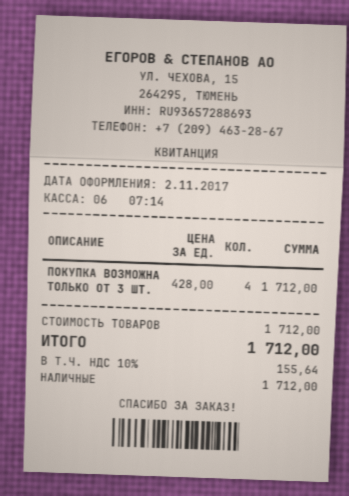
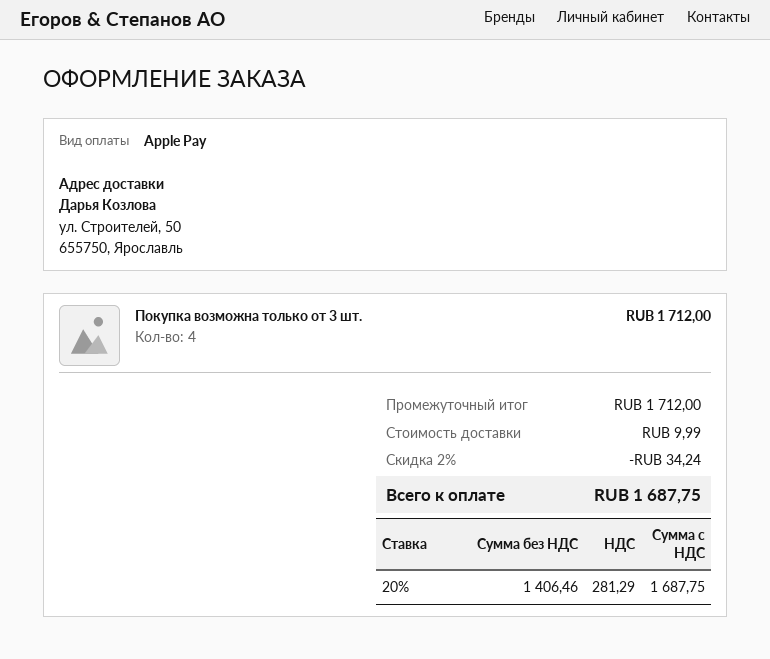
payment method: cash -> Apple Pay
discount: none -> 2% = 34.24
shipping: none -> 9.99
tax: 10% = 155.64 -> 20% = 281.29
total: 1712.00 -> 1687.75

